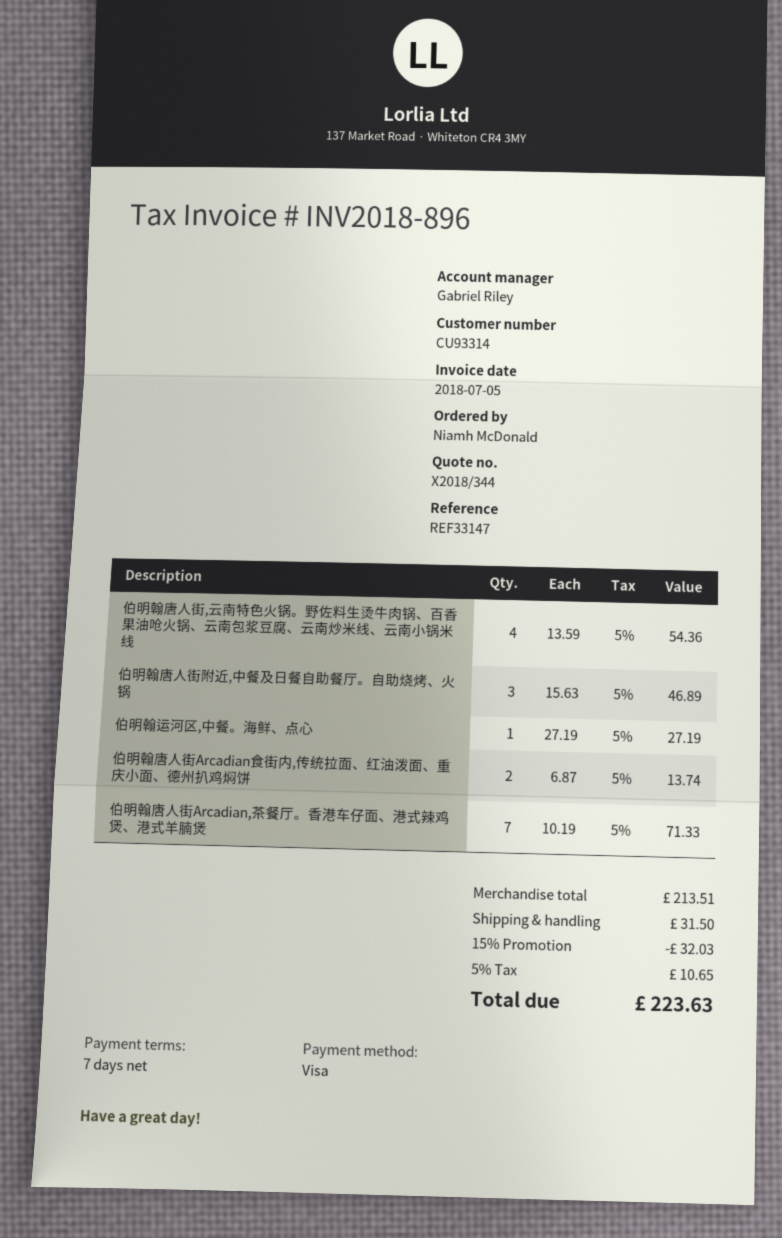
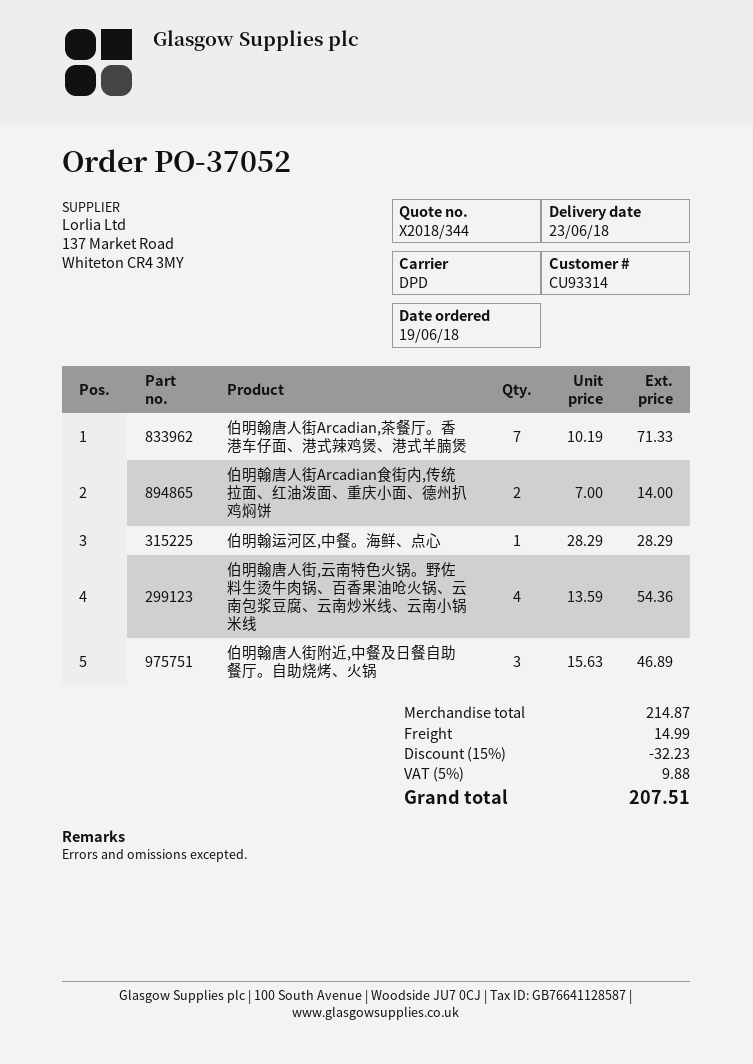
伯明翰运河区,中餐。海鲜、点心: 1 x 27.19 = 27.19 -> 1 x 28.29 = 28.29
伯明翰唐人街Arcadian食街内,传统拉面、红油泼面、重庆小面、德州扒鸡焖饼: 2 x 6.87 = 13.74 -> 2 x 7.00 = 14.00
subtotal: 213.51 -> 214.87
discount: 15% = 32.03 -> 15% = 32.23
shipping: 31.50 -> 14.99
tax: 5% = 10.65 -> 5% = 9.88
total: 223.63 -> 207.51

